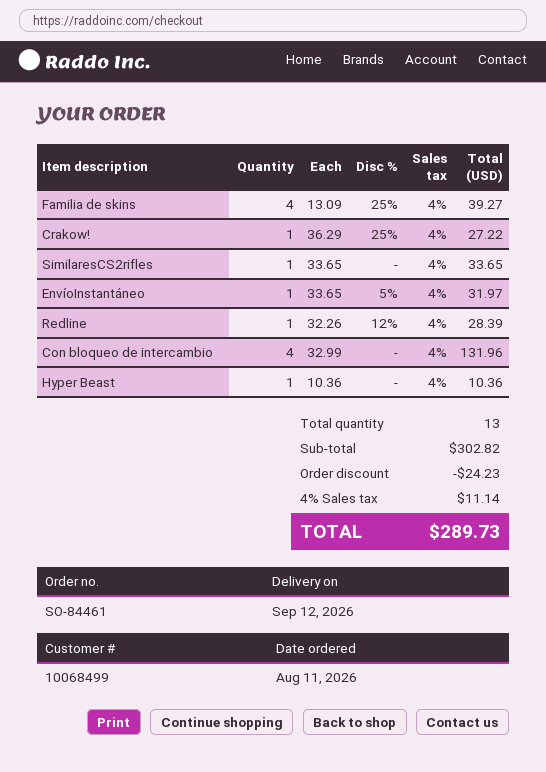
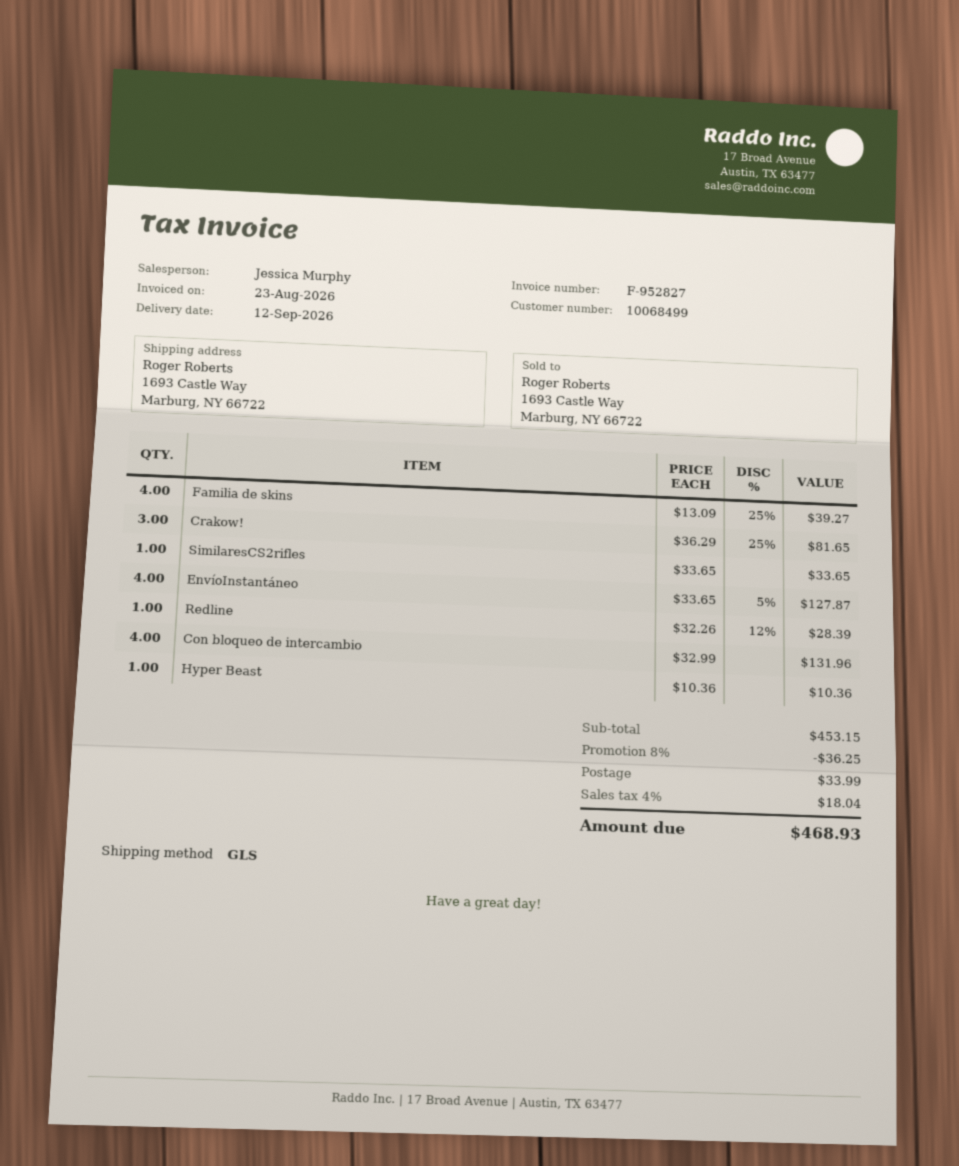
Crakow!: 1 x 36.29 - 25% = 27.22 -> 3 x 36.29 - 25% = 81.65
EnvíoInstantáneo: 1 x 33.65 - 5% = 31.97 -> 4 x 33.65 - 5% = 127.87
subtotal: 302.82 -> 453.15
discount: 24.23 -> 36.25
shipping: none -> 33.99
tax: 4% = 11.14 -> 4% = 18.04
total: 289.73 -> 468.93

